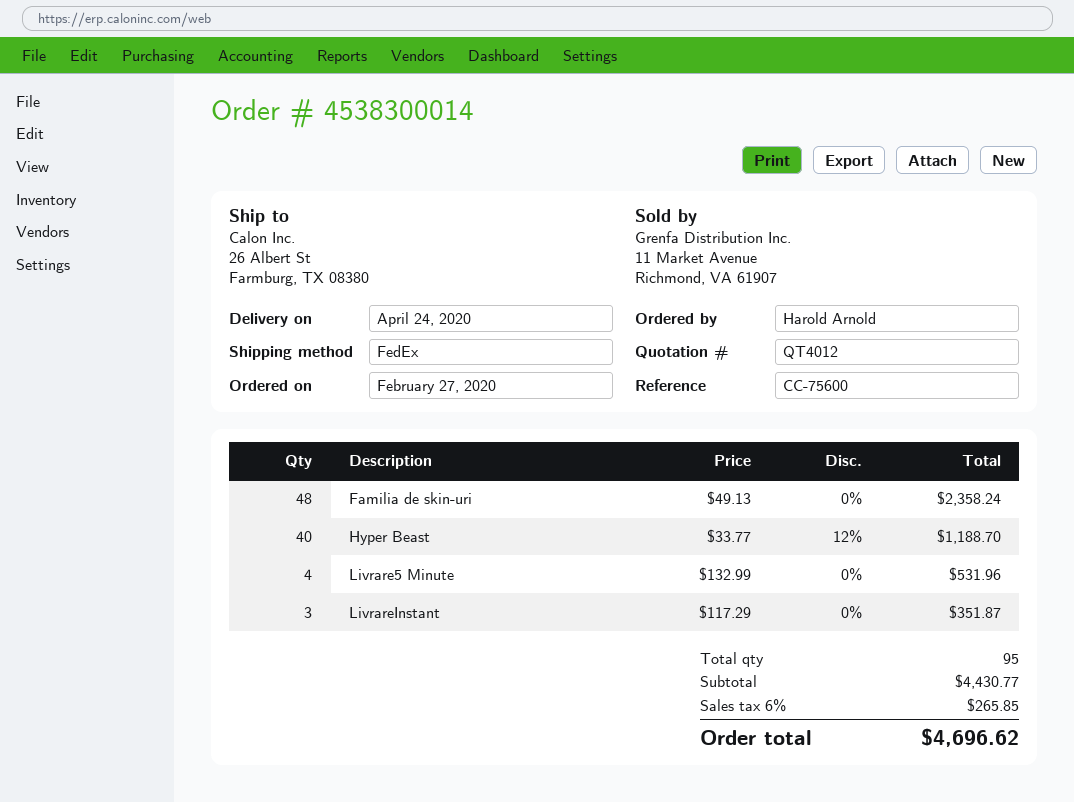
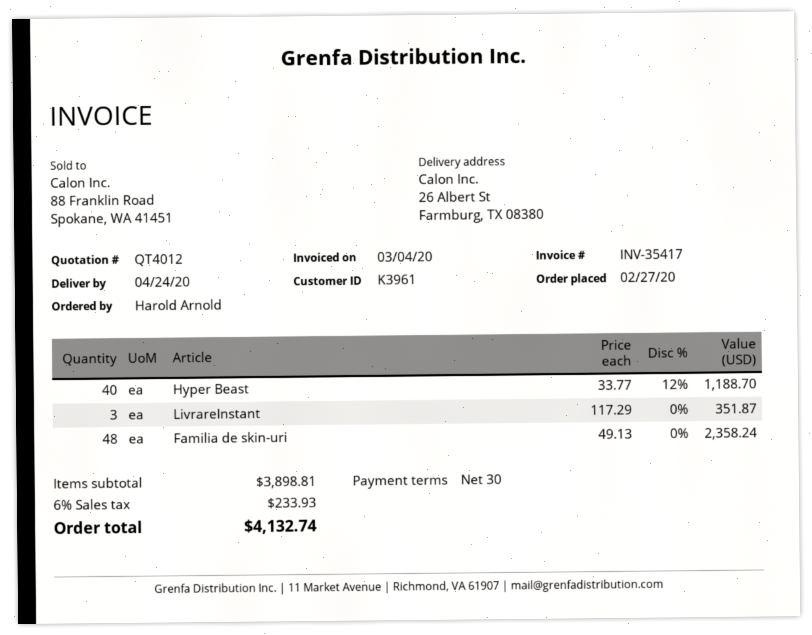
Livrare5 Minute: 4 x 132.99 = 531.96 -> none
subtotal: 4430.77 -> 3898.81
tax: 6% = 265.85 -> 6% = 233.93
total: 4696.62 -> 4132.74

